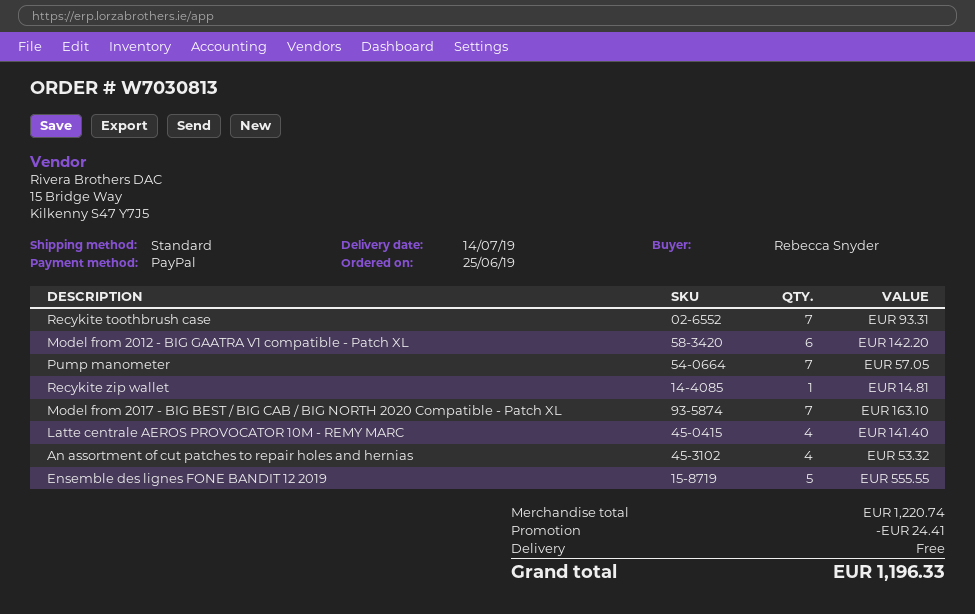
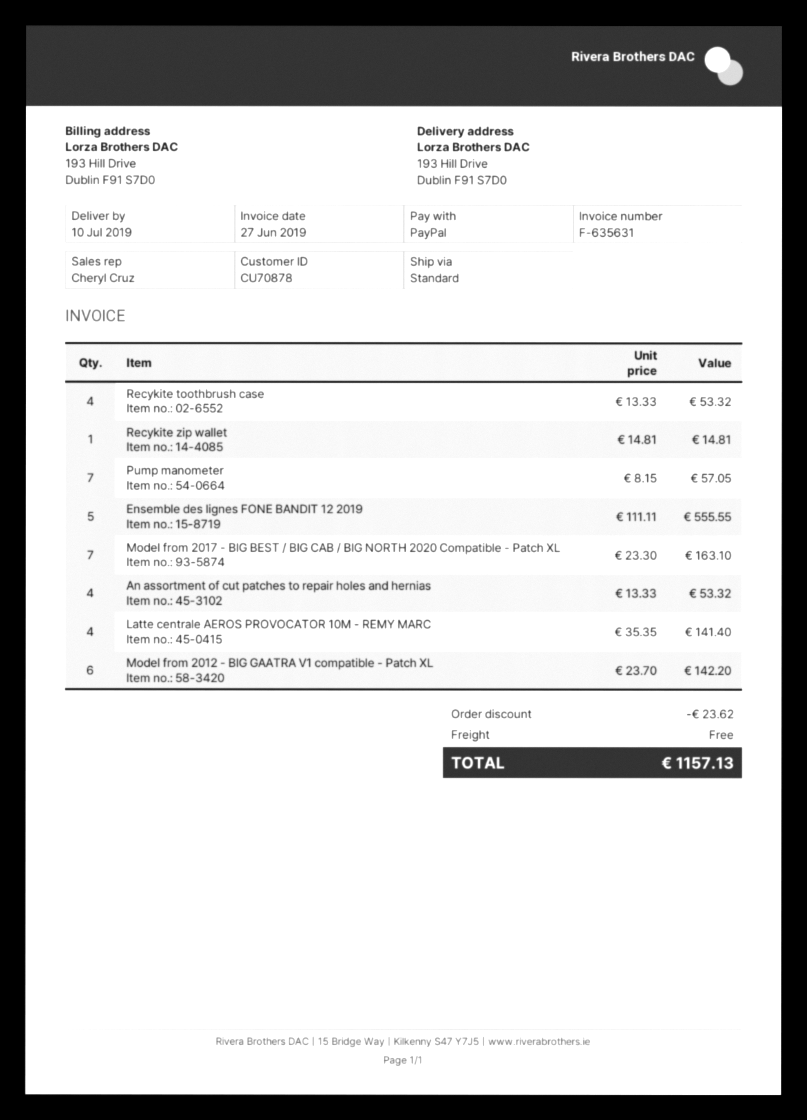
delivery date: 2019-07-14 -> 2019-07-10
Recykite toothbrush case: 7 for 93.31 -> 4 for 53.32
discount: 24.41 -> 23.62
total: 1196.33 -> 1157.13

